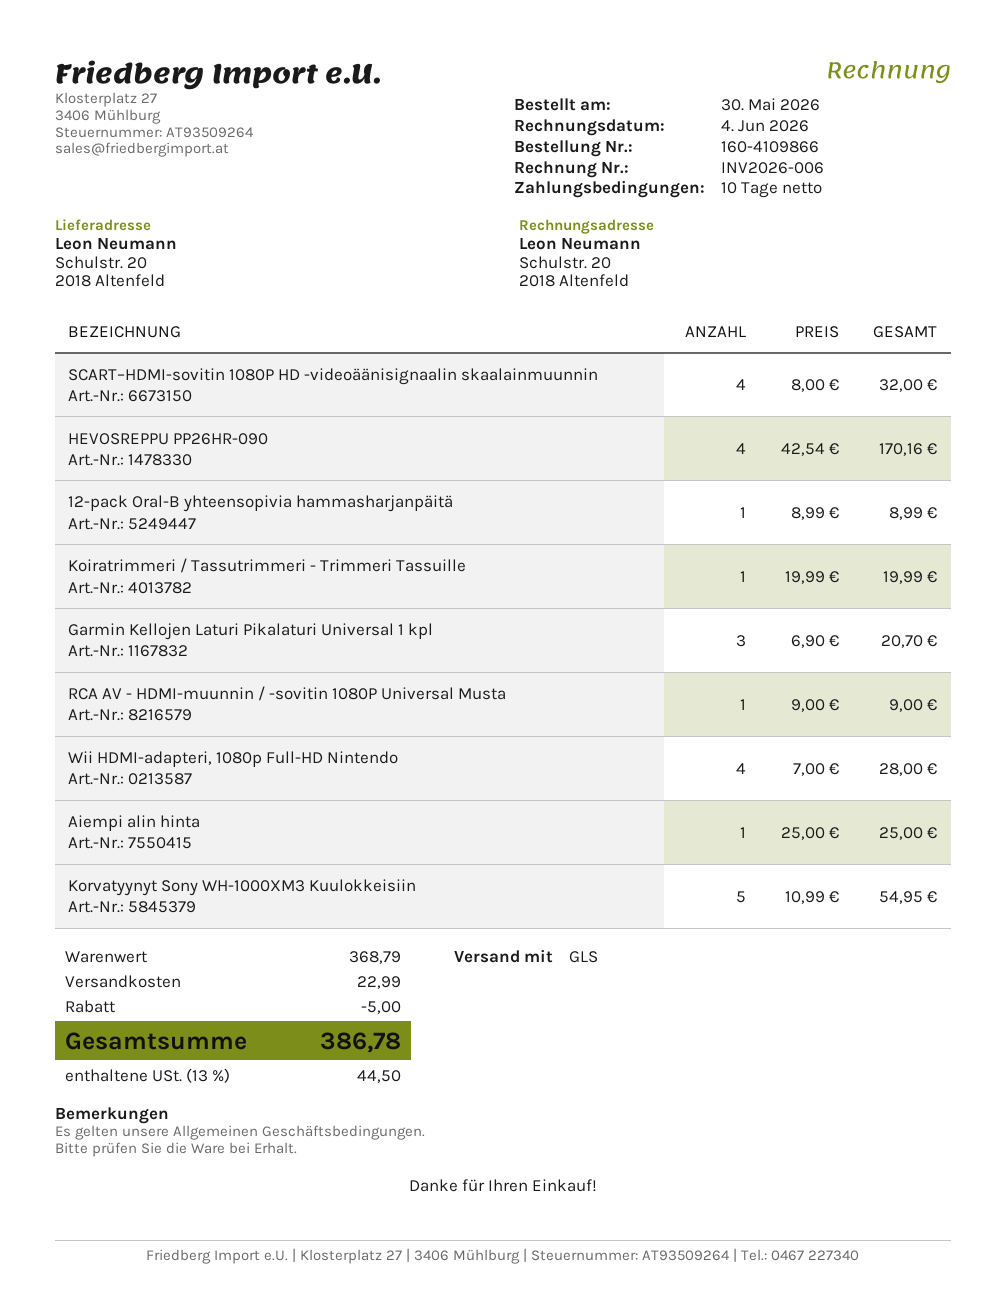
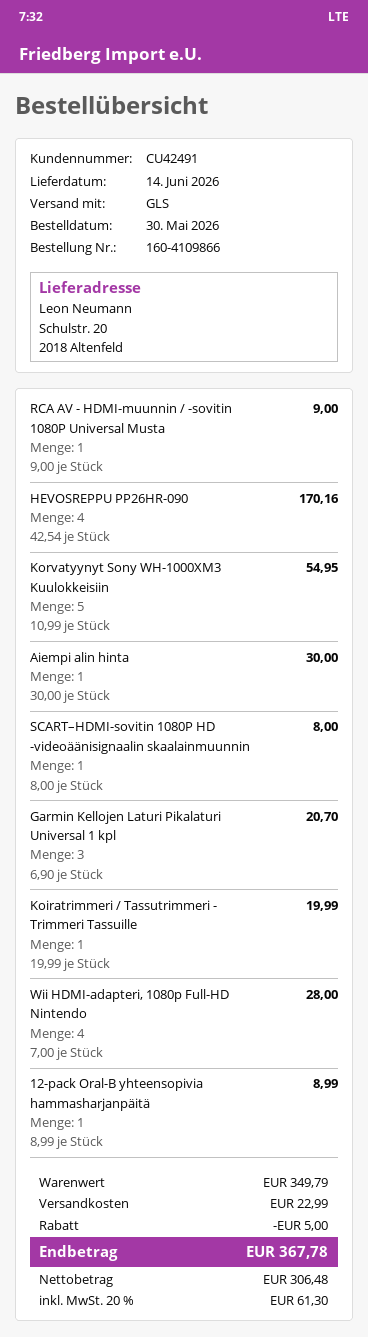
SCART–HDMI-sovitin 1080P HD -videoäänisignaalin skaalainmuunnin: 4 x 8.00 = 32.00 -> 1 x 8.00 = 8.00
Aiempi alin hinta: 1 x 25.00 = 25.00 -> 1 x 30.00 = 30.00
subtotal: 368.79 -> 349.79
tax: 13% = 44.50 -> 20% = 61.30
total: 386.78 -> 367.78

